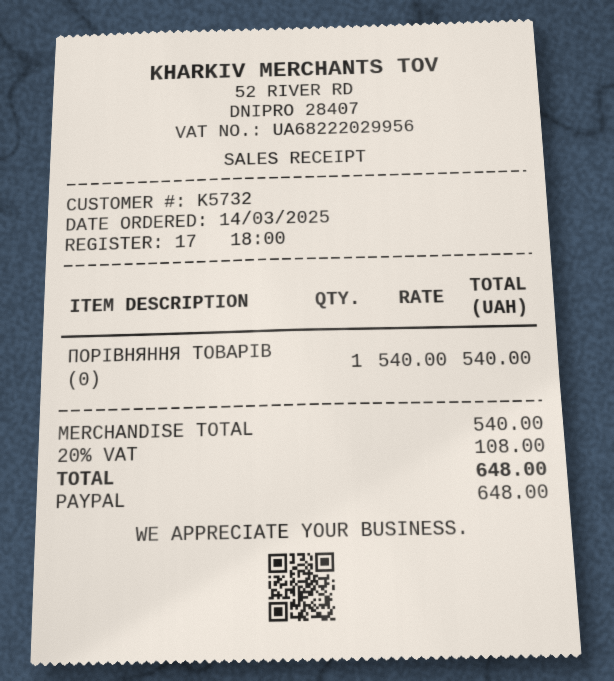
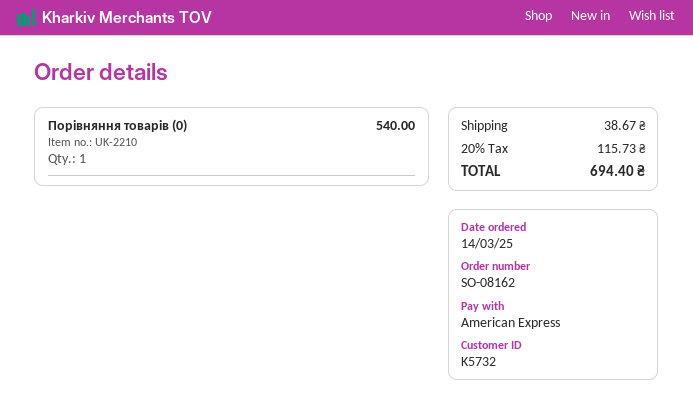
payment method: PayPal -> American Express
shipping: none -> 38.67
tax: 20% = 108.00 -> 20% = 115.73
total: 648.00 -> 694.40

